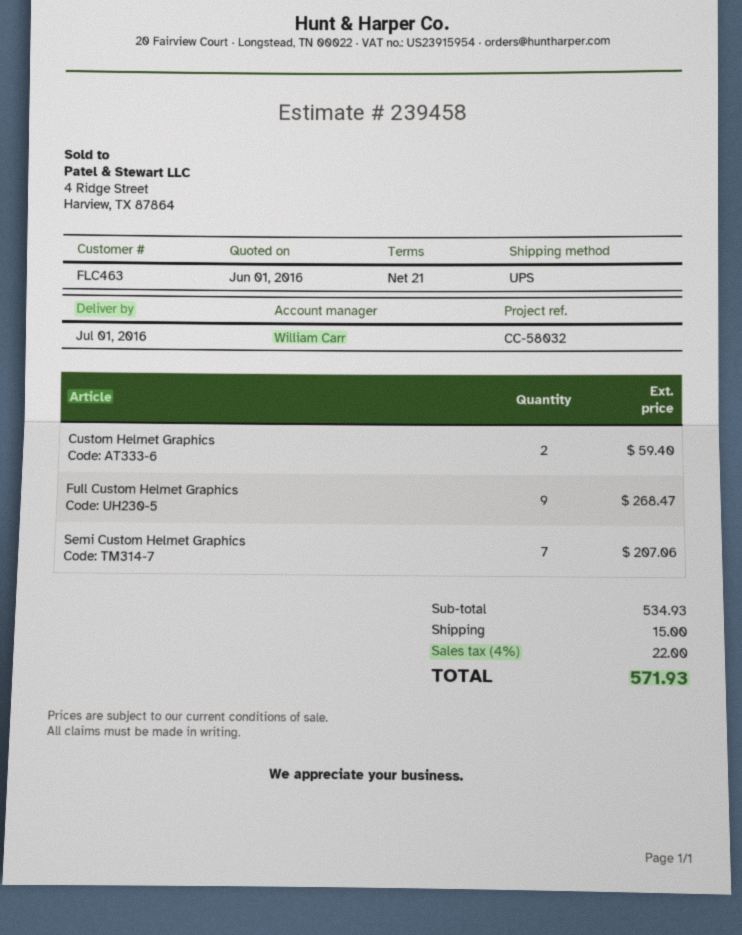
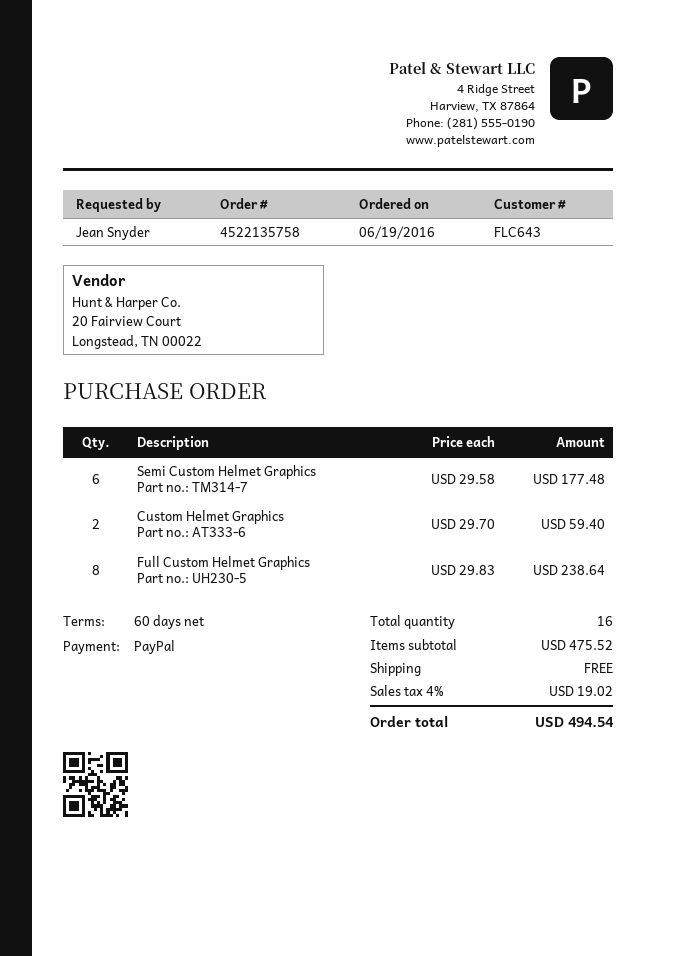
payment terms: 21 days -> 60 days
customer number: FLC463 -> FLC643
Full Custom Helmet Graphics: 9 for 268.47 -> 8 for 238.64
Semi Custom Helmet Graphics: 7 for 207.06 -> 6 for 177.48
subtotal: 534.93 -> 475.52
shipping: 15.00 -> 0.00
tax: 4% = 22.00 -> 4% = 19.02
total: 571.93 -> 494.54

